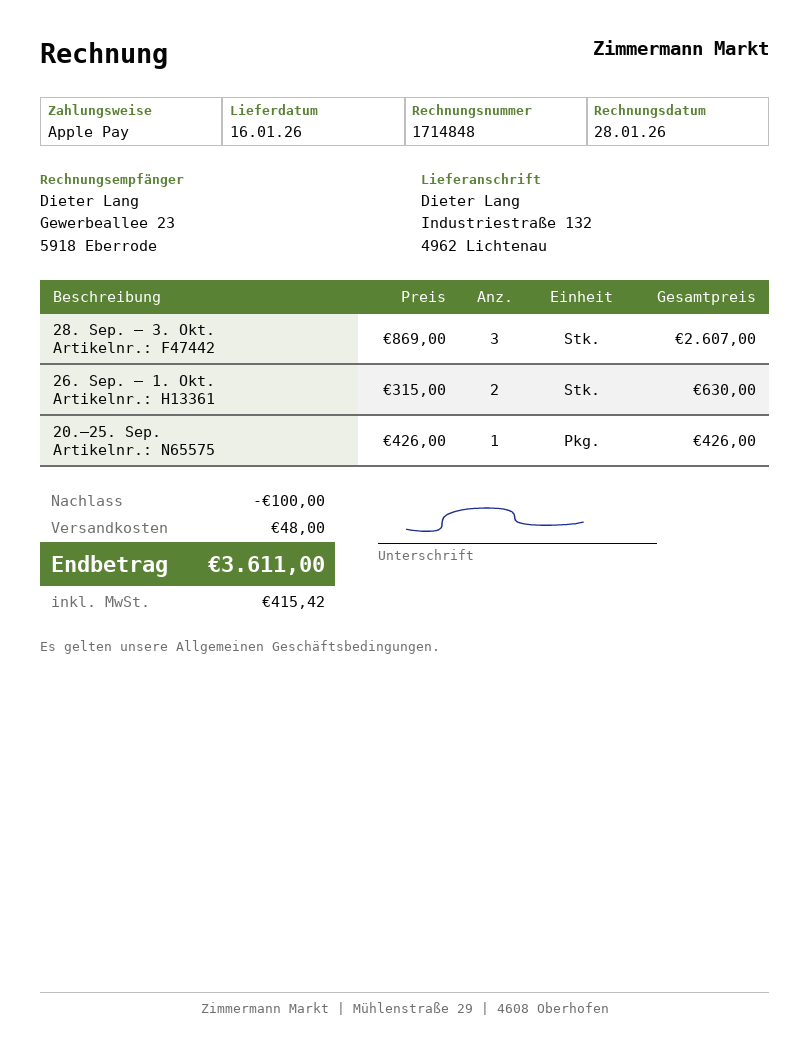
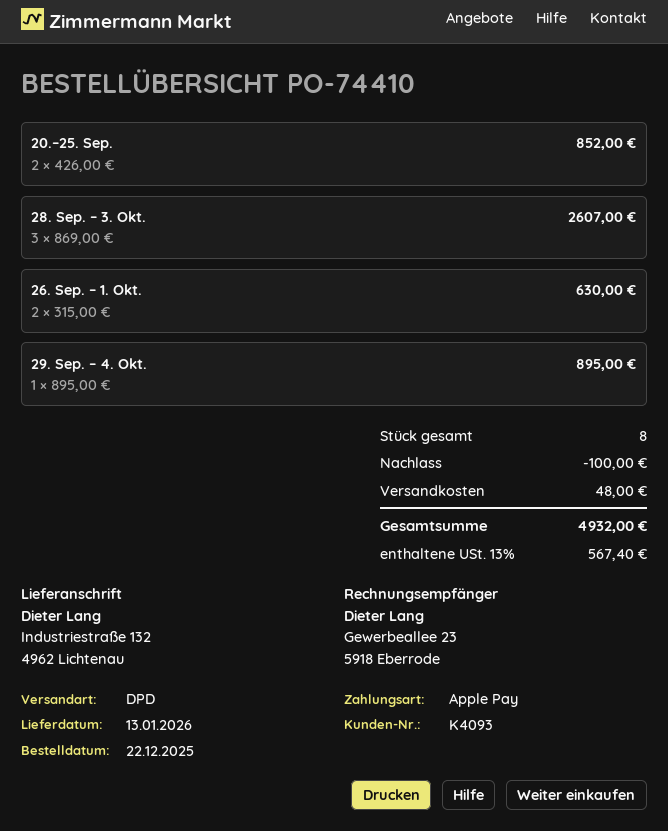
delivery date: 2026-01-16 -> 2026-01-13
20.–25. Sep.: 1 x 426.00 = 426.00 -> 2 x 426.00 = 852.00
29. Sep. – 4. Okt.: none -> 1 x 895.00 = 895.00
tax: 415.42 -> 567.40
total: 3611.00 -> 4932.00

